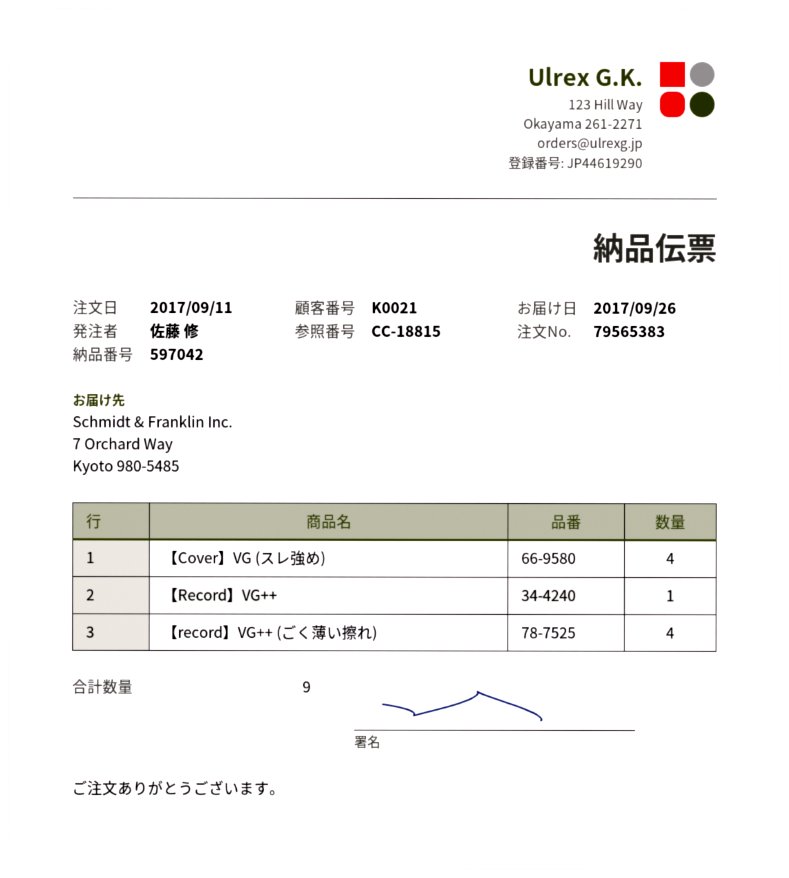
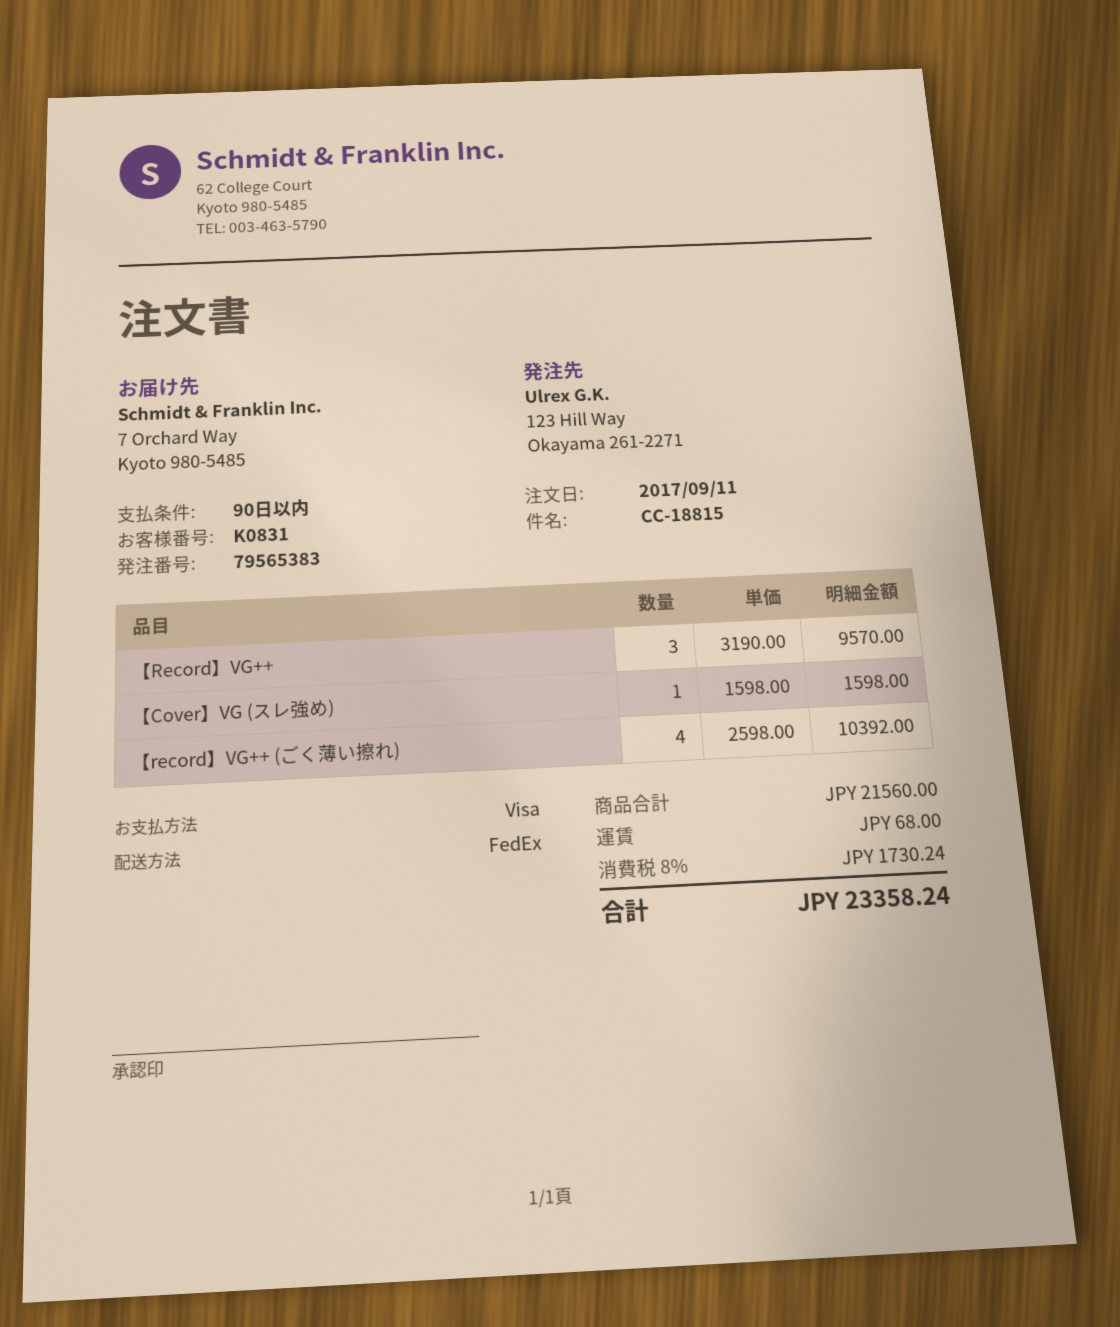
customer number: K0021 -> K0831
【Cover】VG (スレ強め): 4 -> 1
【Record】VG++: 1 -> 3

